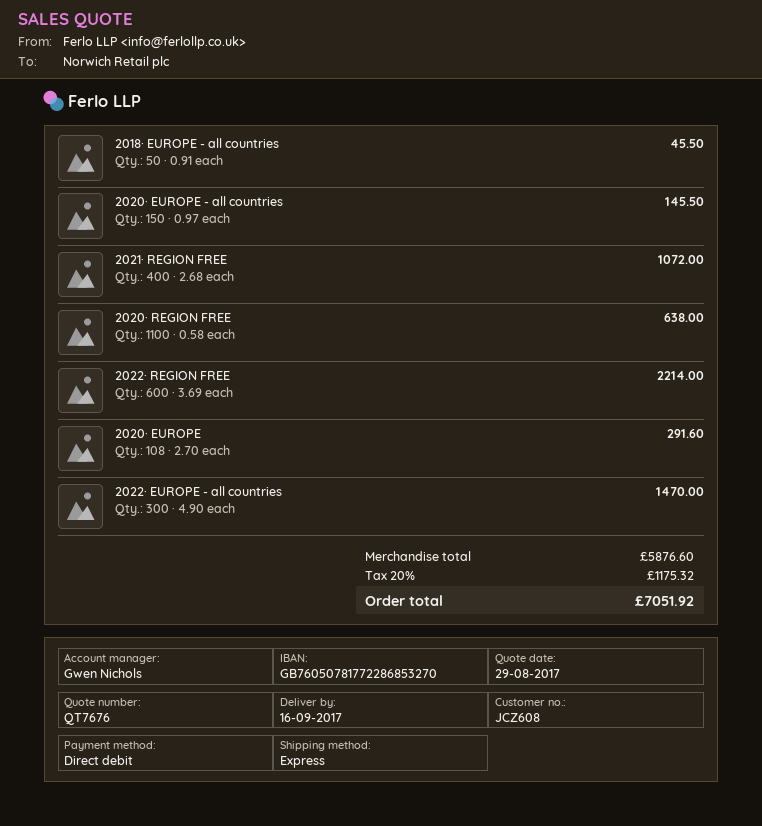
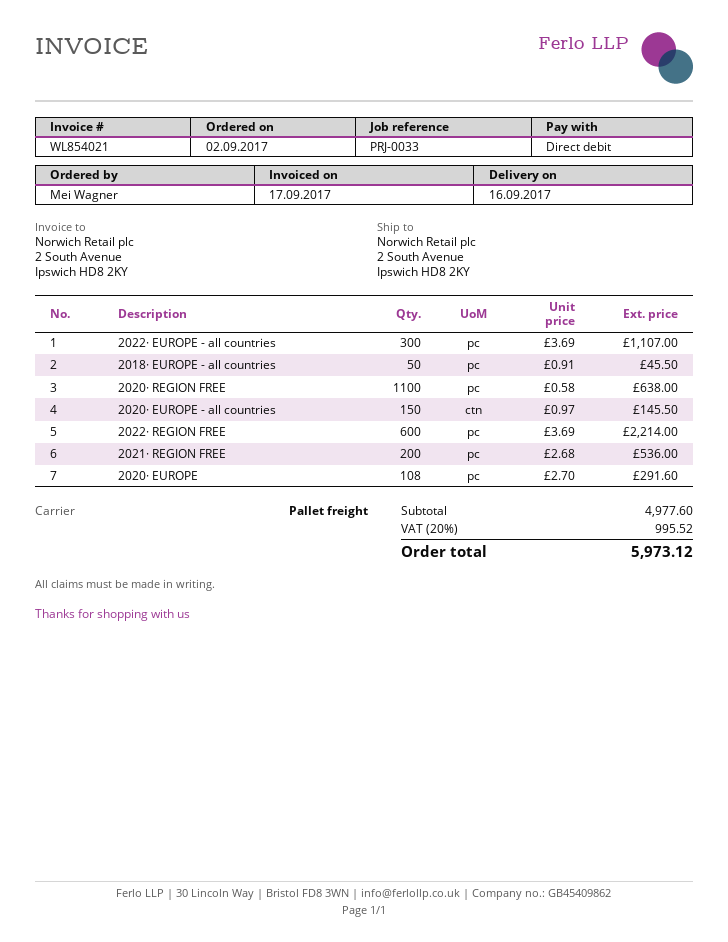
shipping method: express -> pallet freight
2021· REGION FREE: 400 x 2.68 = 1072.00 -> 200 x 2.68 = 536.00
2022· EUROPE - all countries: 300 x 4.90 = 1470.00 -> 300 x 3.69 = 1107.00
subtotal: 5876.60 -> 4977.60
tax: 20% = 1175.32 -> 20% = 995.52
total: 7051.92 -> 5973.12

